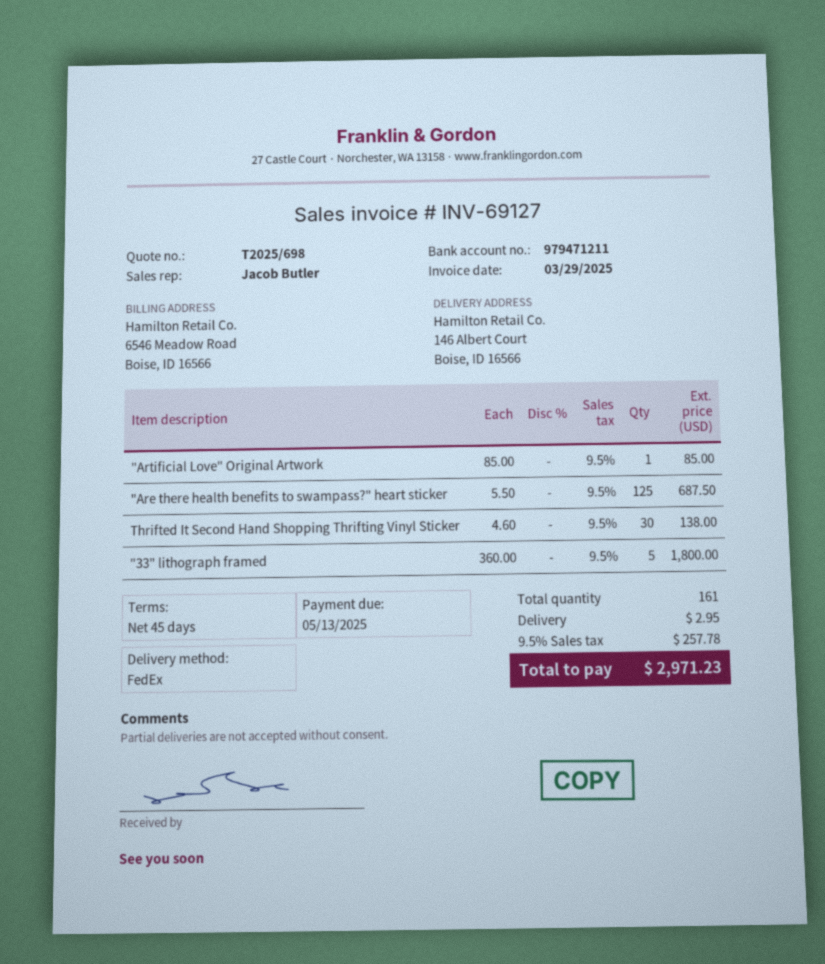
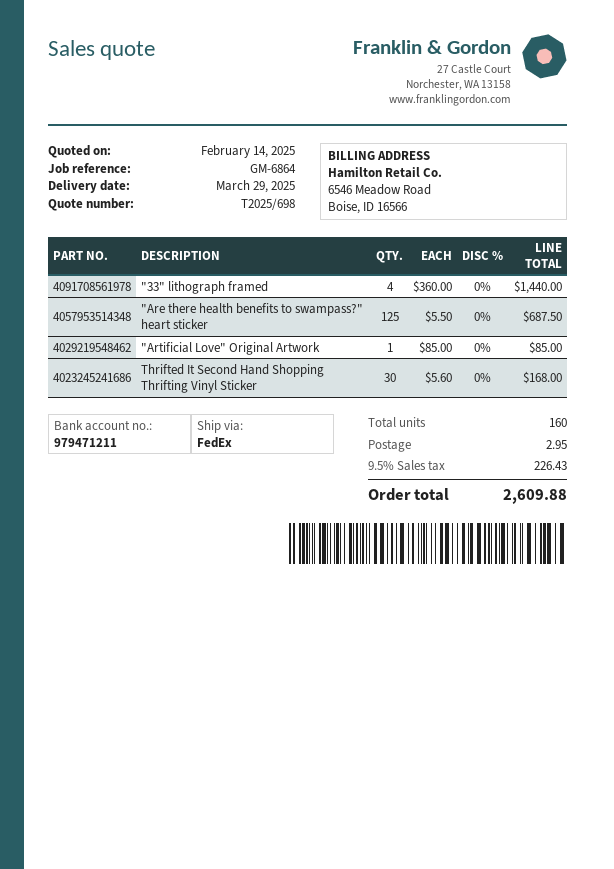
Thrifted It Second Hand Shopping Thrifting Vinyl Sticker: 30 x 4.60 = 138.00 -> 30 x 5.60 = 168.00
"33" lithograph framed: 5 x 360.00 = 1800.00 -> 4 x 360.00 = 1440.00
total quantity: 161 -> 160
tax: 9.5% = 257.78 -> 9.5% = 226.43
total: 2971.23 -> 2609.88

